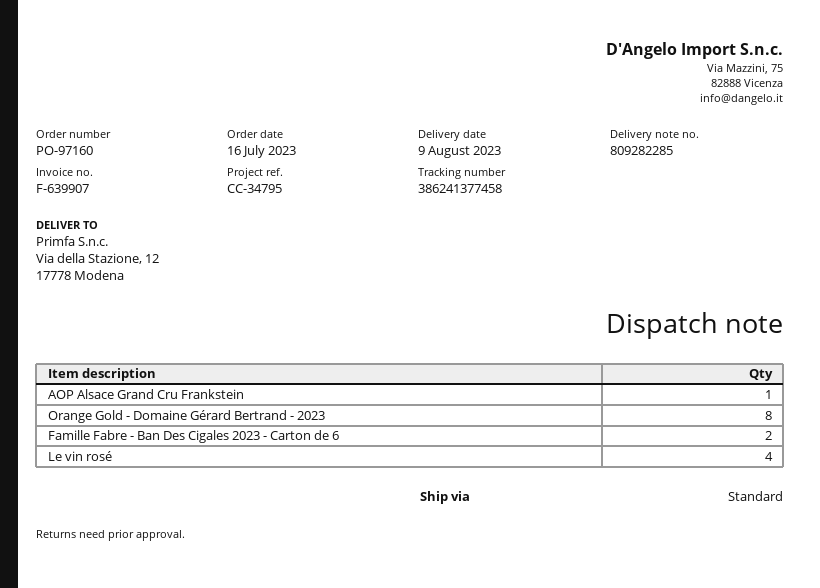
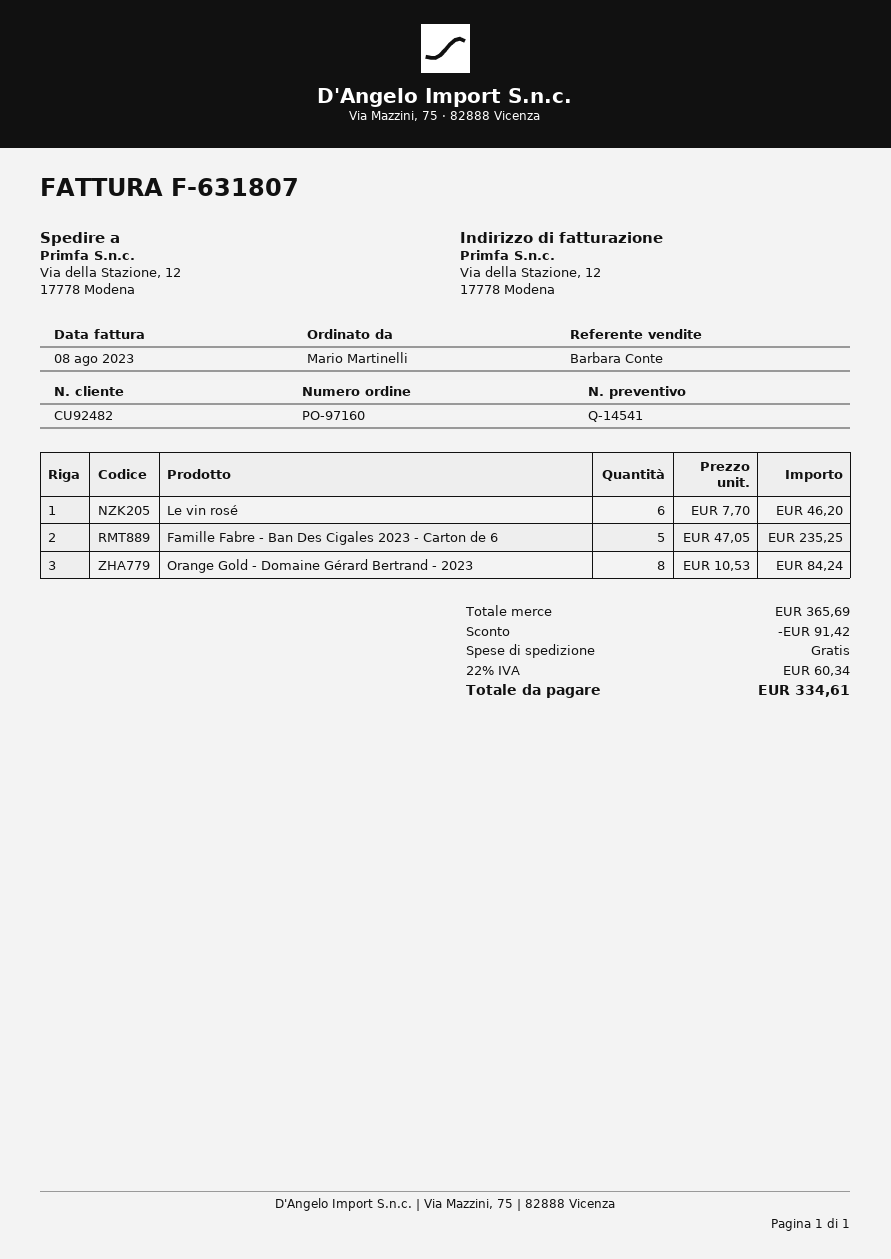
invoice number: F-639907 -> F-631807
AOP Alsace Grand Cru Frankstein: 1 -> none
Famille Fabre - Ban Des Cigales 2023 - Carton de 6: 2 -> 5
Le vin rosé: 4 -> 6

